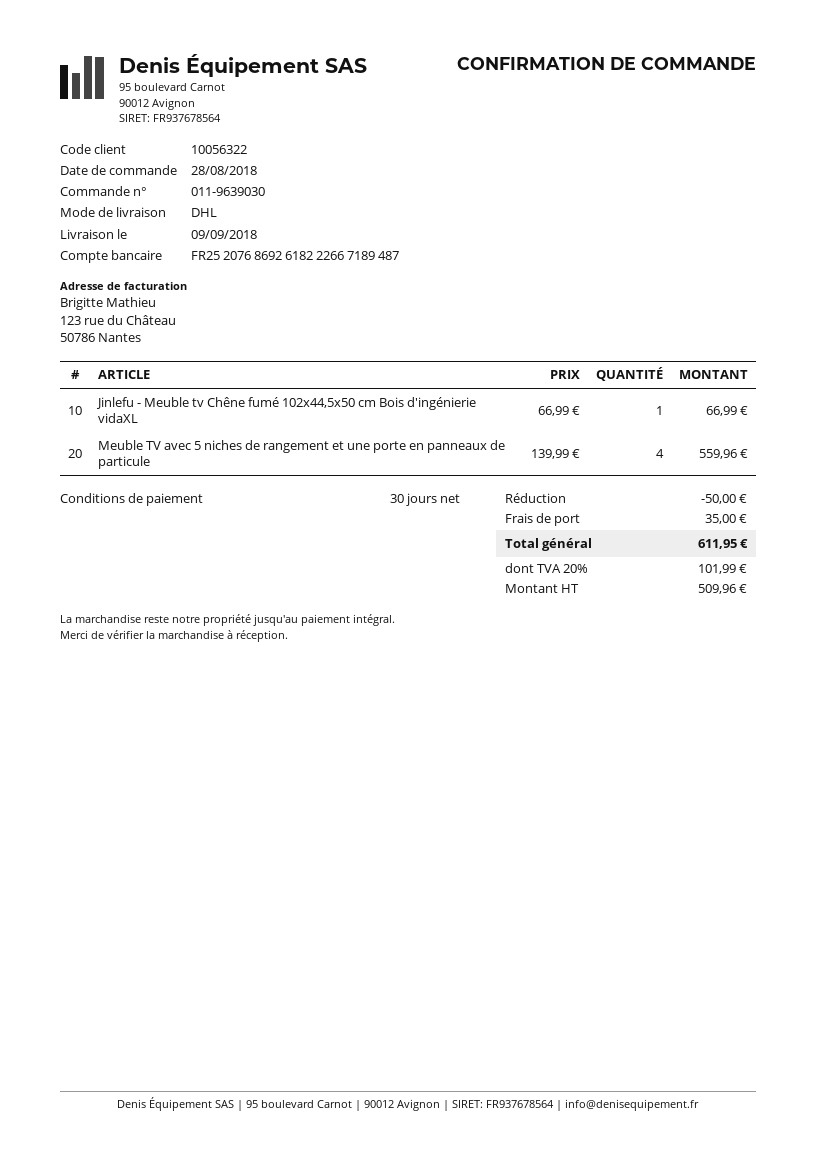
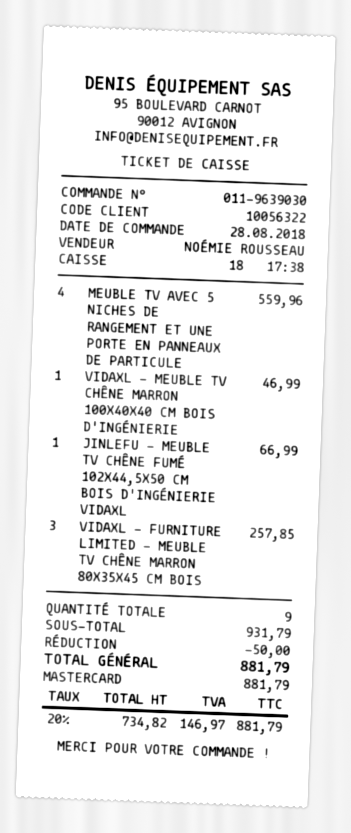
VIDAXL - MEUBLE TV CHÊNE MARRON 100X40X40 CM BOIS D'INGÉNIERIE: none -> 1 for 46.99
VIDAXL - FURNITURE LIMITED - MEUBLE TV CHÊNE MARRON 80X35X45 CM BOIS: none -> 3 for 257.85
shipping: 35.00 -> none
net: 509.96 -> 734.82
tax: 20% = 101.99 -> 20% = 146.97
total: 611.95 -> 881.79

